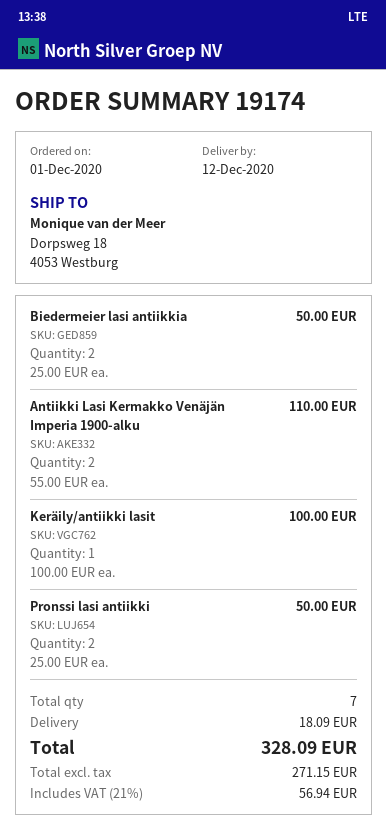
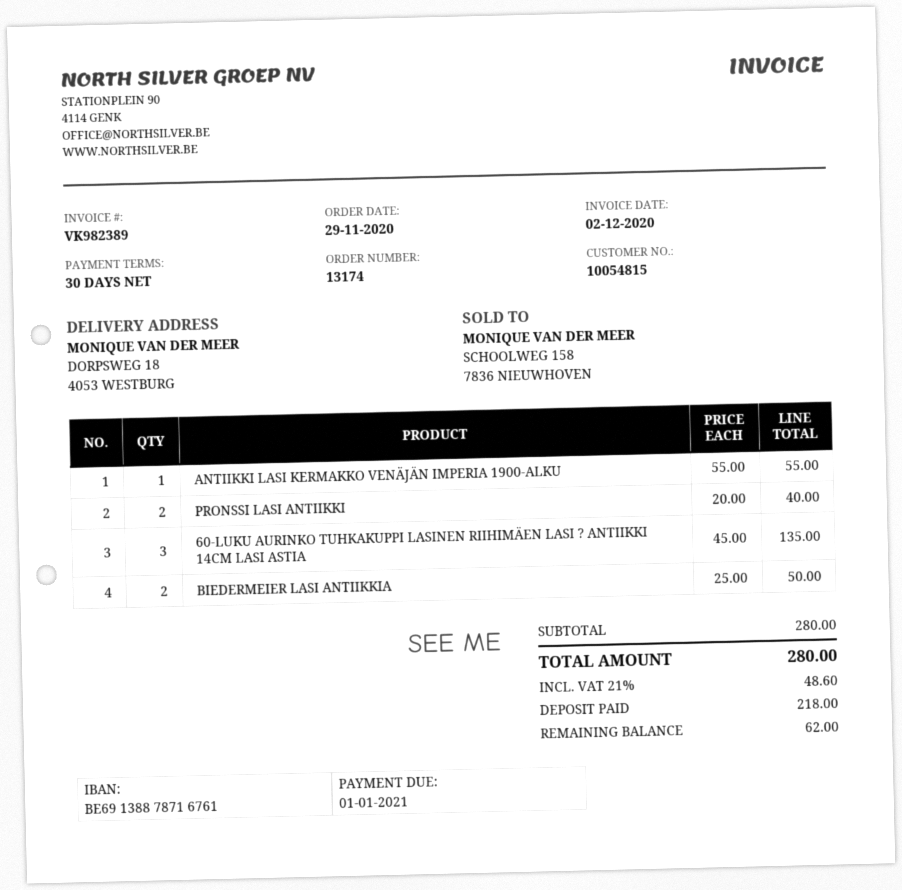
order number: 19174 -> 13174
order date: 2020-12-01 -> 2020-11-29
Antiikki Lasi Kermakko Venäjän Imperia 1900-alku: 2 x 55.00 = 110.00 -> 1 x 55.00 = 55.00
Keräily/antiikki lasit: 1 x 100.00 = 100.00 -> none
Pronssi lasi antiikki: 2 x 25.00 = 50.00 -> 2 x 20.00 = 40.00
60-LUKU AURINKO TUHKAKUPPI LASINEN RIIHIMÄEN LASI ? ANTIIKKI 14CM LASI ASTIA: none -> 3 x 45.00 = 135.00
shipping: 18.09 -> none
tax: 21% = 56.94 -> 21% = 48.60
total: 328.09 -> 280.00

